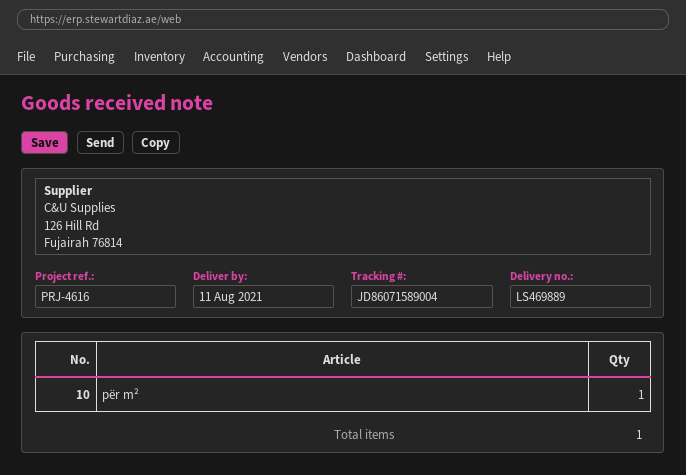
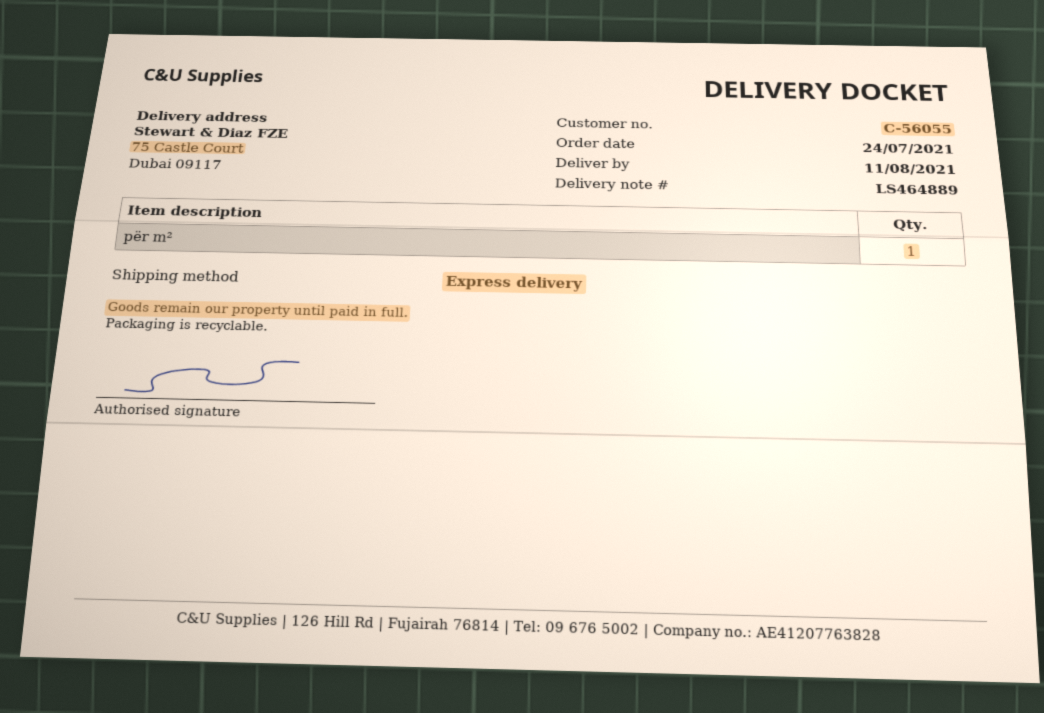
delivery note number: LS469889 -> LS464889

